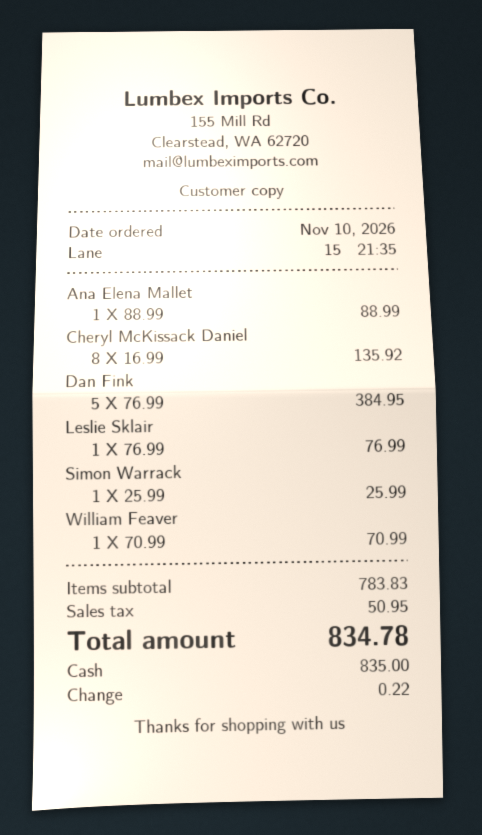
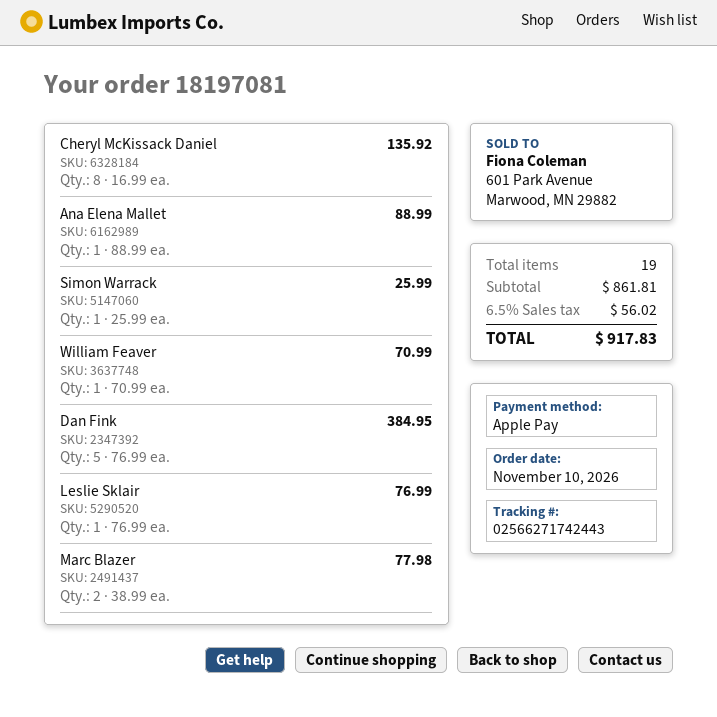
payment method: cash -> Apple Pay
Marc Blazer: none -> 2 x 38.99 = 77.98
subtotal: 783.83 -> 861.81
tax: 50.95 -> 56.02
total: 834.78 -> 917.83

